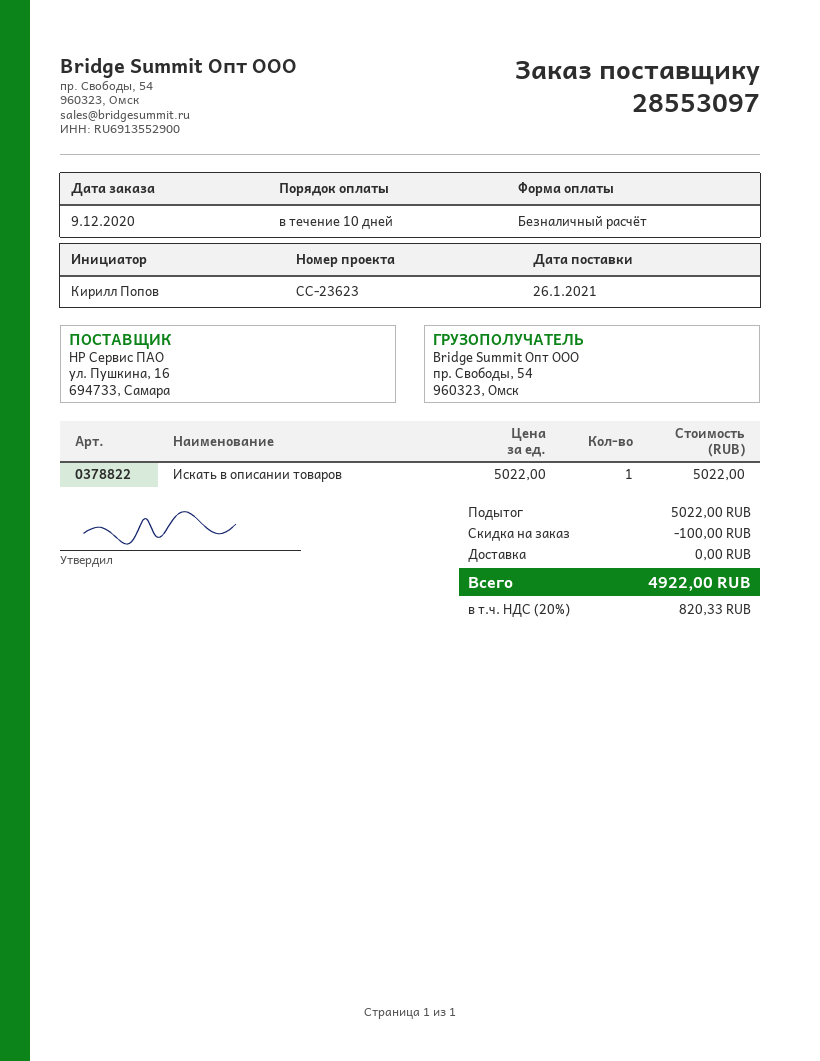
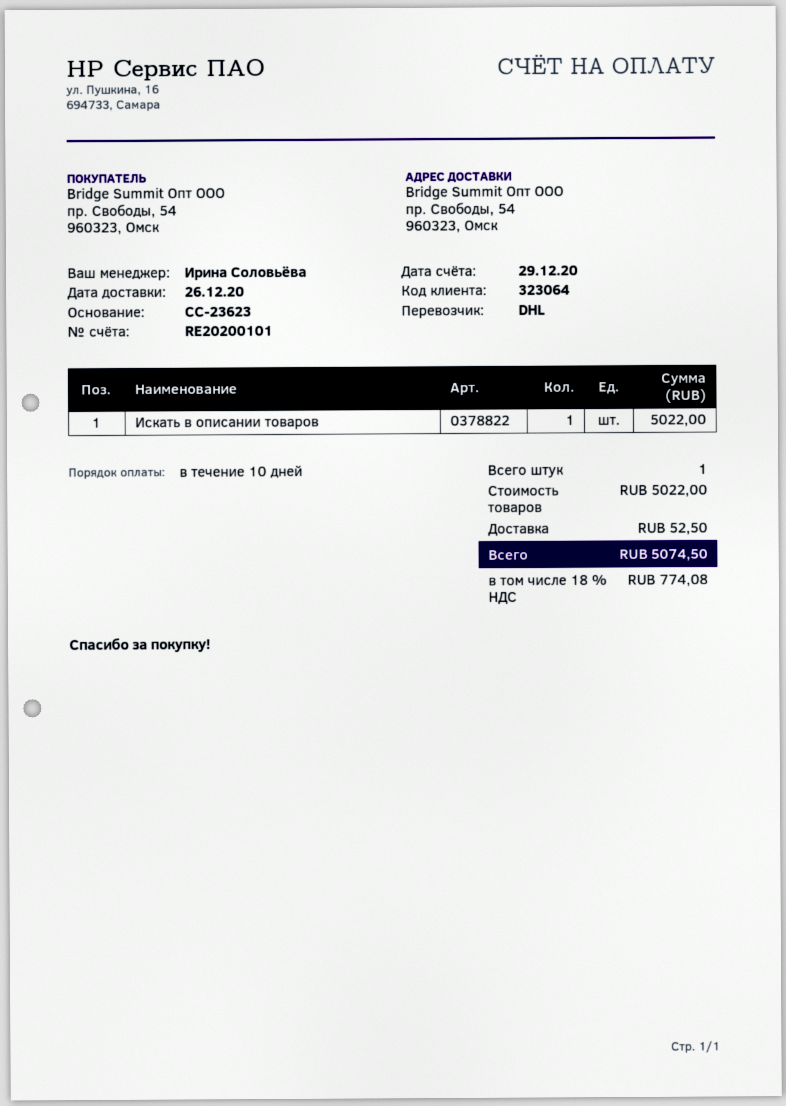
delivery date: 2021-01-26 -> 2020-12-26
discount: 100.00 -> none
shipping: 0.00 -> 52.50
tax: 20% = 820.33 -> 18% = 774.08
total: 4922.00 -> 5074.50

